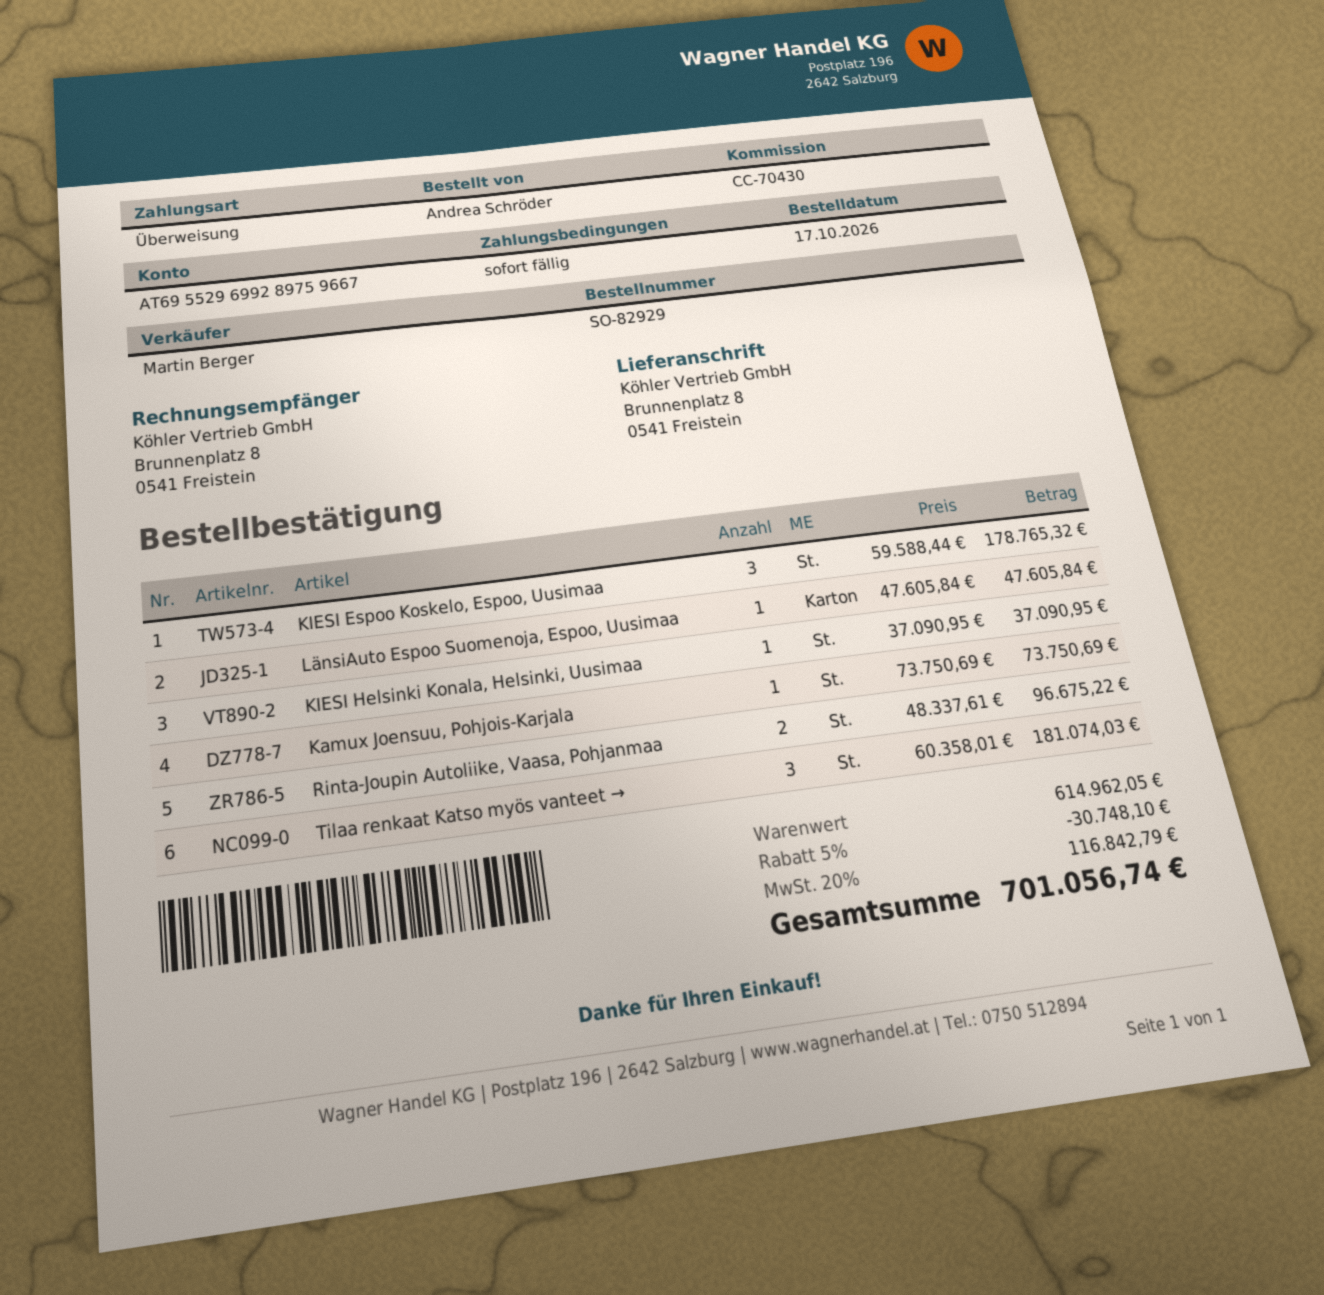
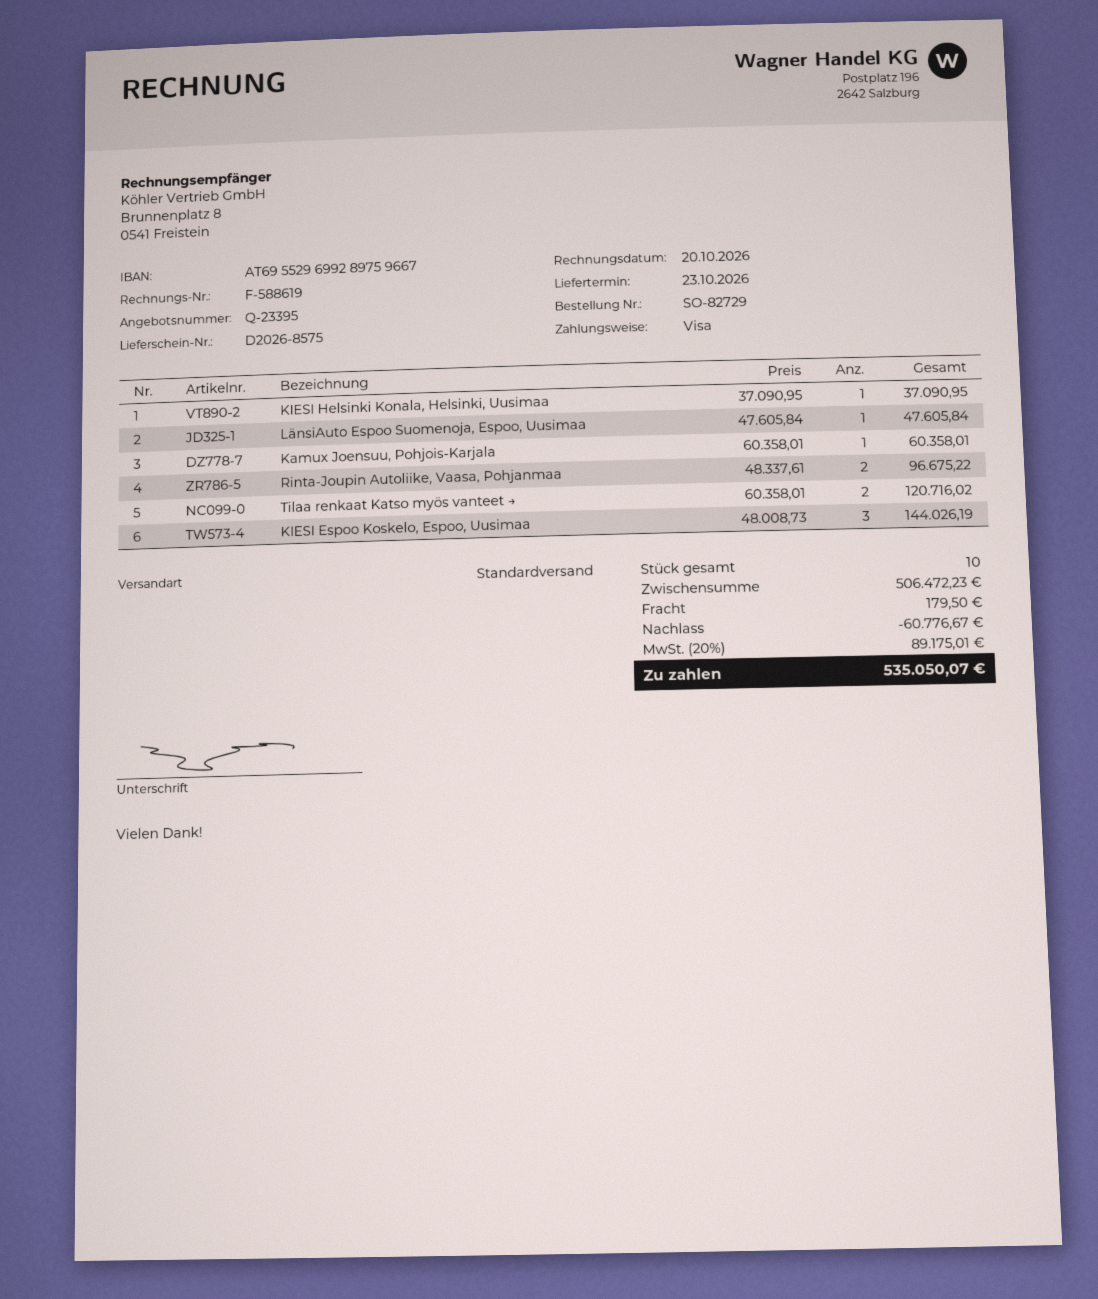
order number: SO-82929 -> SO-82729
payment method: bank transfer -> Visa
KIESI Espoo Koskelo, Espoo, Uusimaa: 3 x 59588.44 = 178765.32 -> 3 x 48008.73 = 144026.19
Kamux Joensuu, Pohjois-Karjala: 1 x 73750.69 = 73750.69 -> 1 x 60358.01 = 60358.01
Tilaa renkaat Katso myös vanteet →: 3 x 60358.01 = 181074.03 -> 2 x 60358.01 = 120716.02
subtotal: 614962.05 -> 506472.23
discount: 30748.10 -> 60776.67
shipping: none -> 179.50
tax: 20% = 116842.79 -> 20% = 89175.01
total: 701056.74 -> 535050.07

